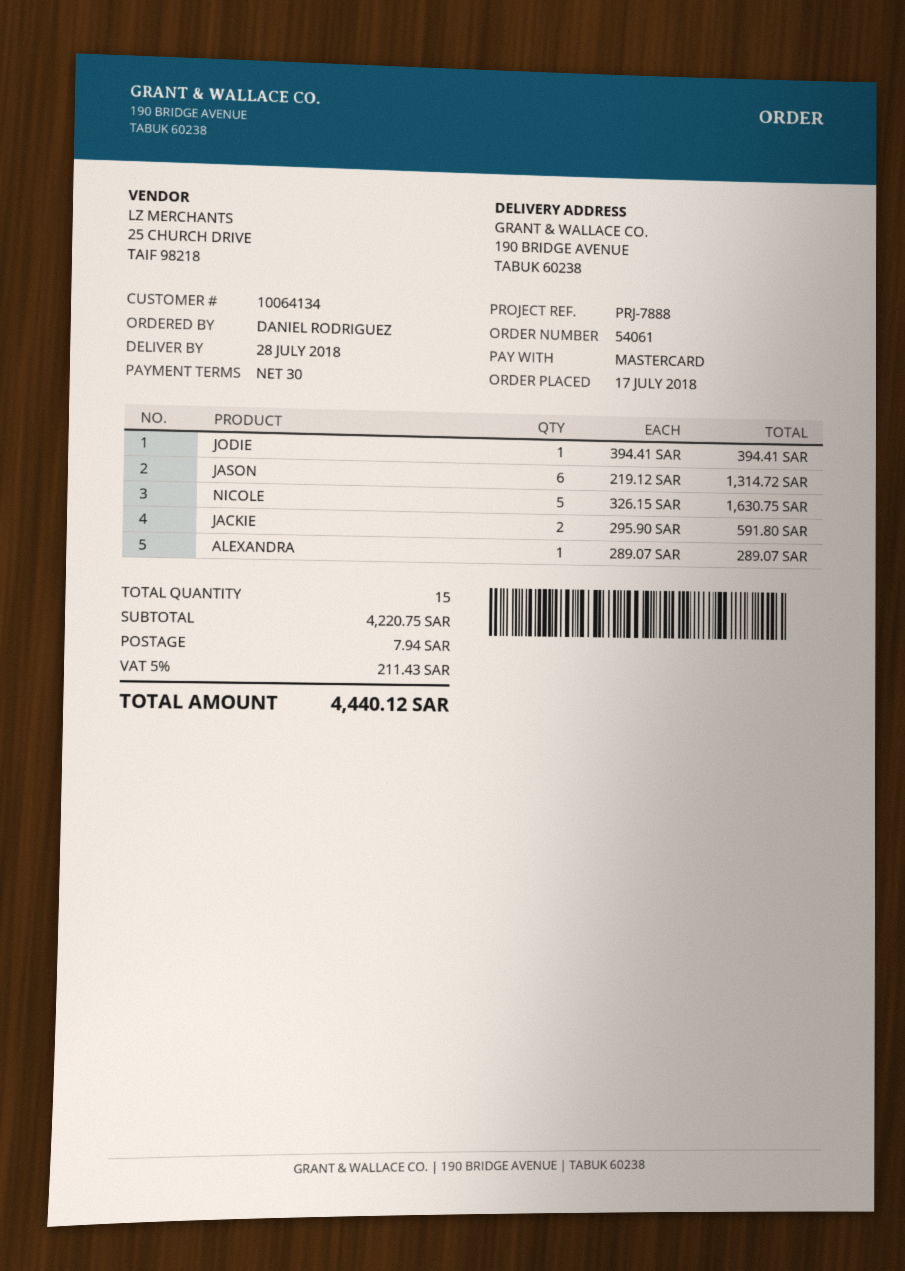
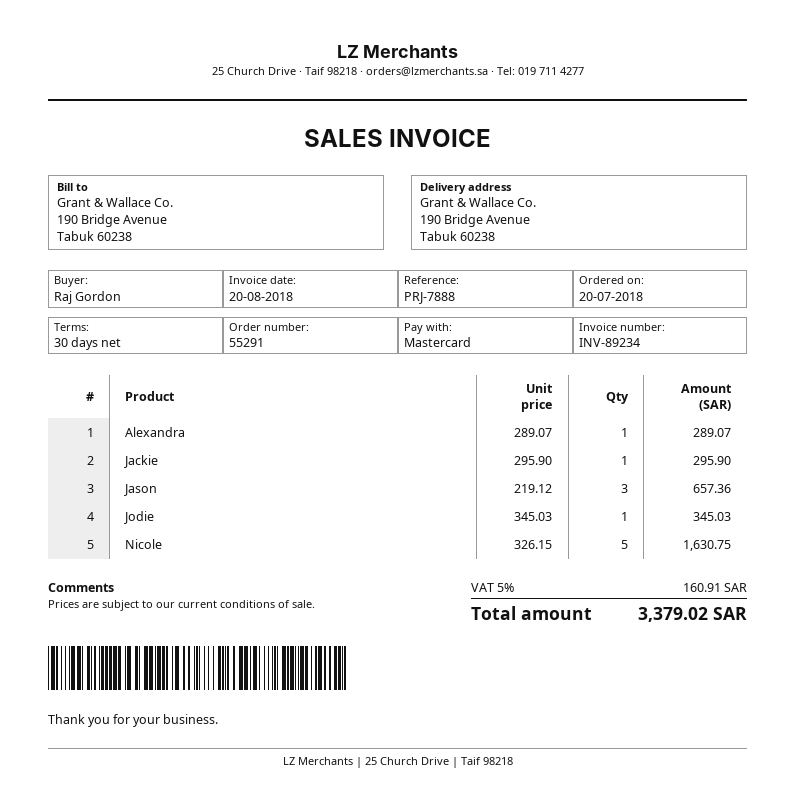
order number: 54061 -> 55291
order date: 2018-07-17 -> 2018-07-20
ordered by: DANIEL RODRIGUEZ -> Raj Gordon
JODIE: 1 x 394.41 = 394.41 -> 1 x 345.03 = 345.03
JASON: 6 x 219.12 = 1314.72 -> 3 x 219.12 = 657.36
JACKIE: 2 x 295.90 = 591.80 -> 1 x 295.90 = 295.90
shipping: 7.94 -> none
tax: 5% = 211.43 -> 5% = 160.91
total: 4440.12 -> 3379.02

